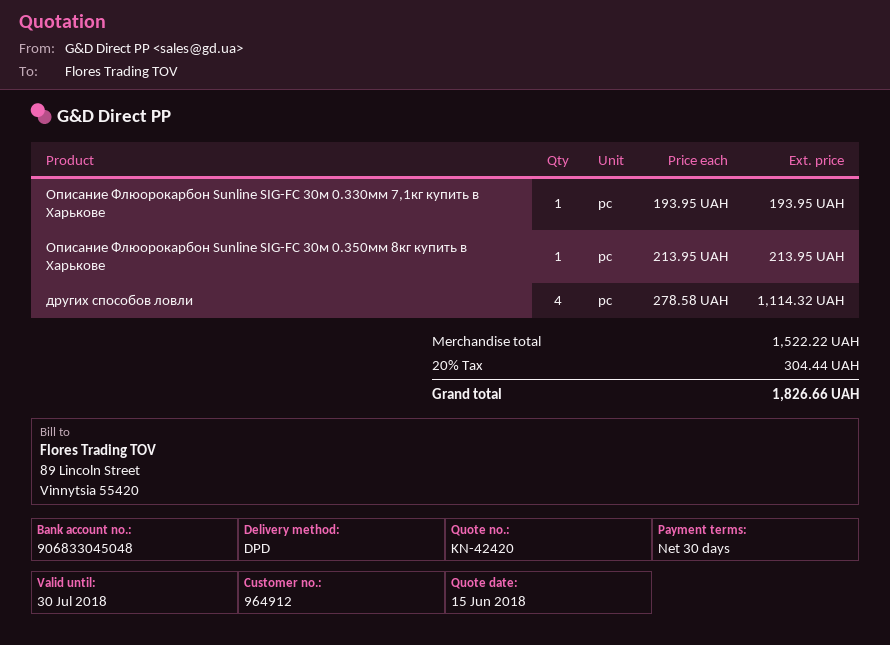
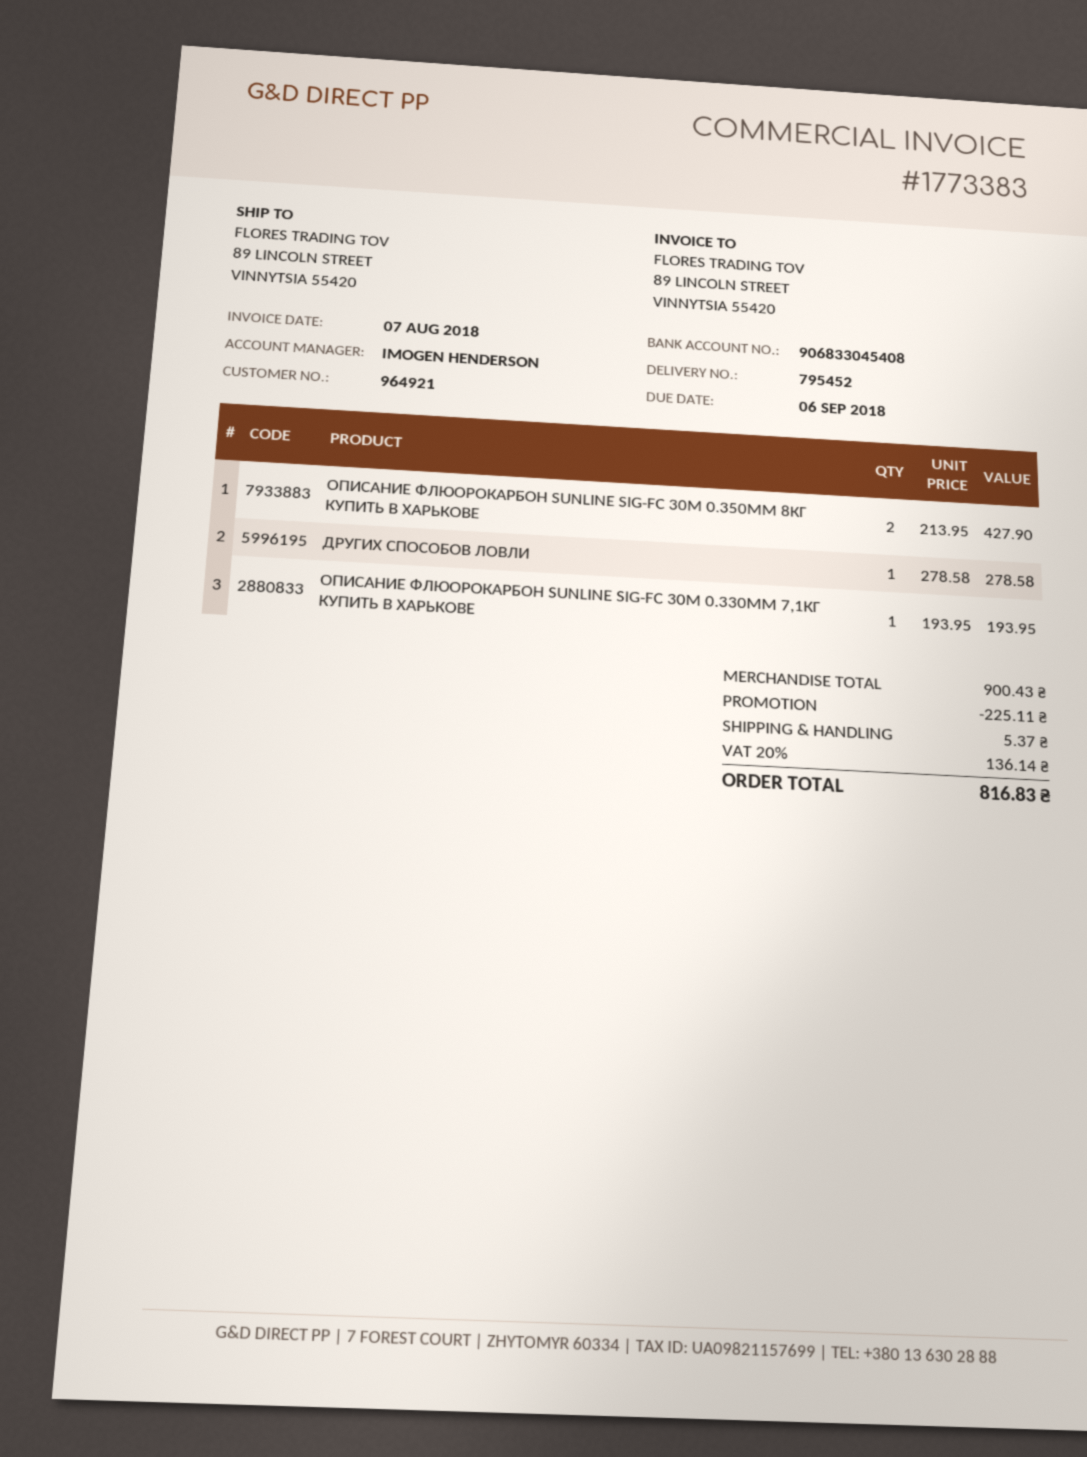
customer number: 964912 -> 964921
bank account: 906833045048 -> 906833045408
Описание Флюорокарбон Sunline SIG-FC 30м 0.350мм 8кг купить в Харькове: 1 x 213.95 = 213.95 -> 2 x 213.95 = 427.90
других способов ловли: 4 x 278.58 = 1114.32 -> 1 x 278.58 = 278.58
subtotal: 1522.22 -> 900.43
discount: none -> 225.11
shipping: none -> 5.37
tax: 20% = 304.44 -> 20% = 136.14
total: 1826.66 -> 816.83

